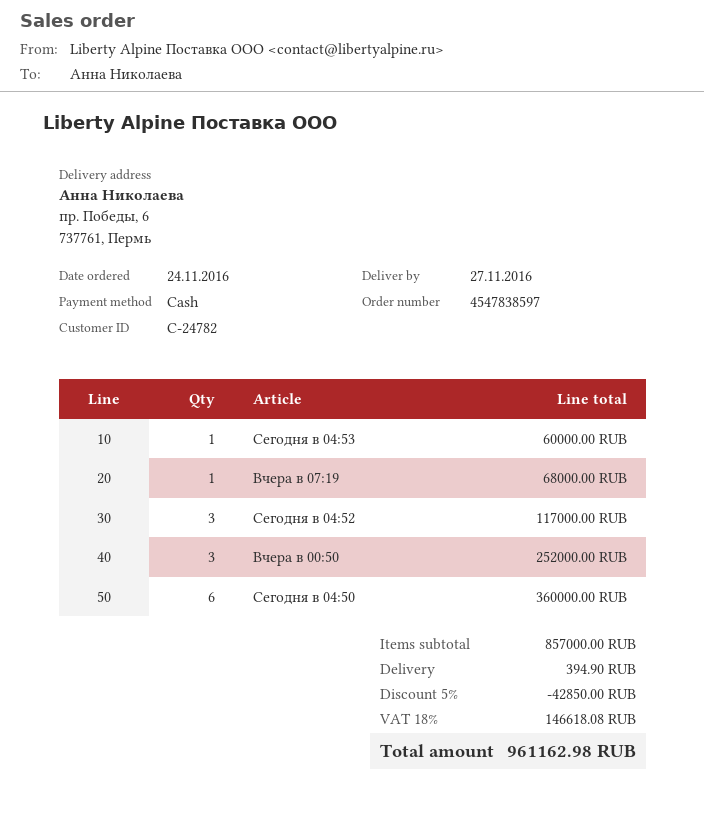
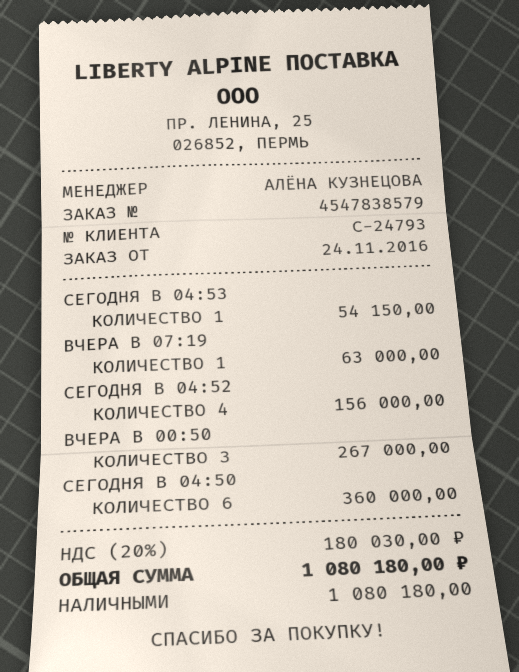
order number: 4547838597 -> 4547838579
customer number: C-24782 -> C-24793
Сегодня в 04:53: 1 for 60000.00 -> 1 for 54150.00
Вчера в 07:19: 1 for 68000.00 -> 1 for 63000.00
Сегодня в 04:52: 3 for 117000.00 -> 4 for 156000.00
Вчера в 00:50: 3 for 252000.00 -> 3 for 267000.00
discount: 5% = 42850.00 -> none
shipping: 394.90 -> none
tax: 18% = 146618.08 -> 20% = 180030.00
total: 961162.98 -> 1080180.00

